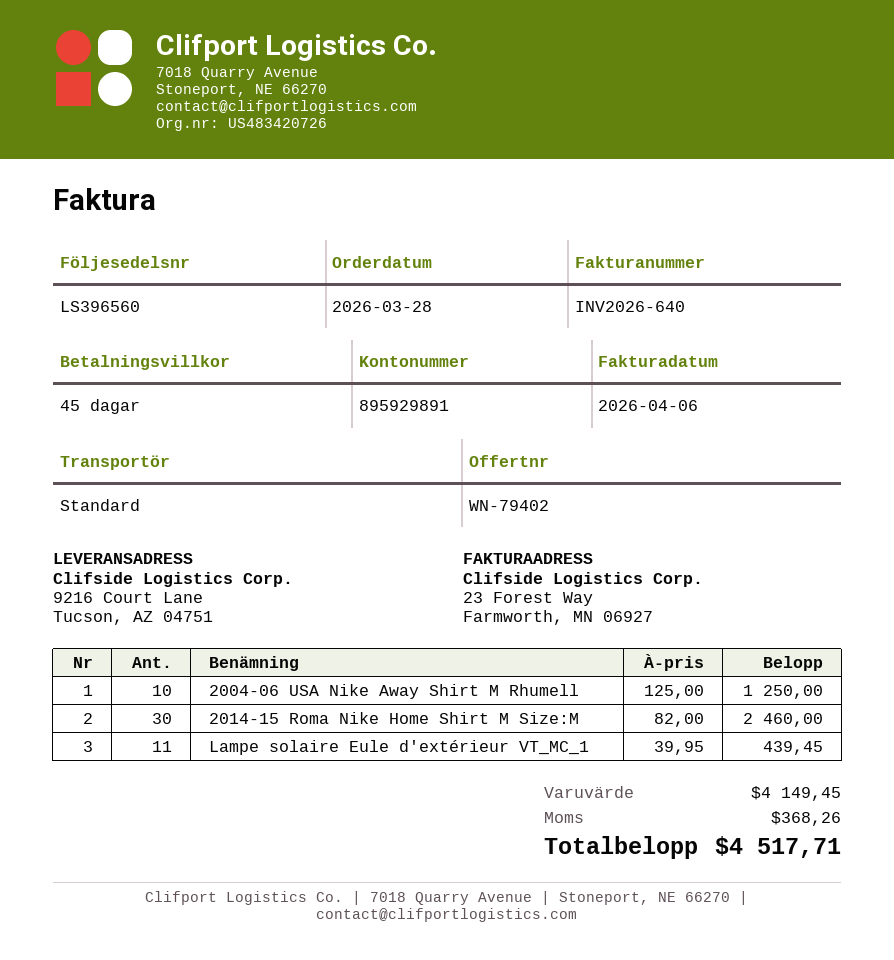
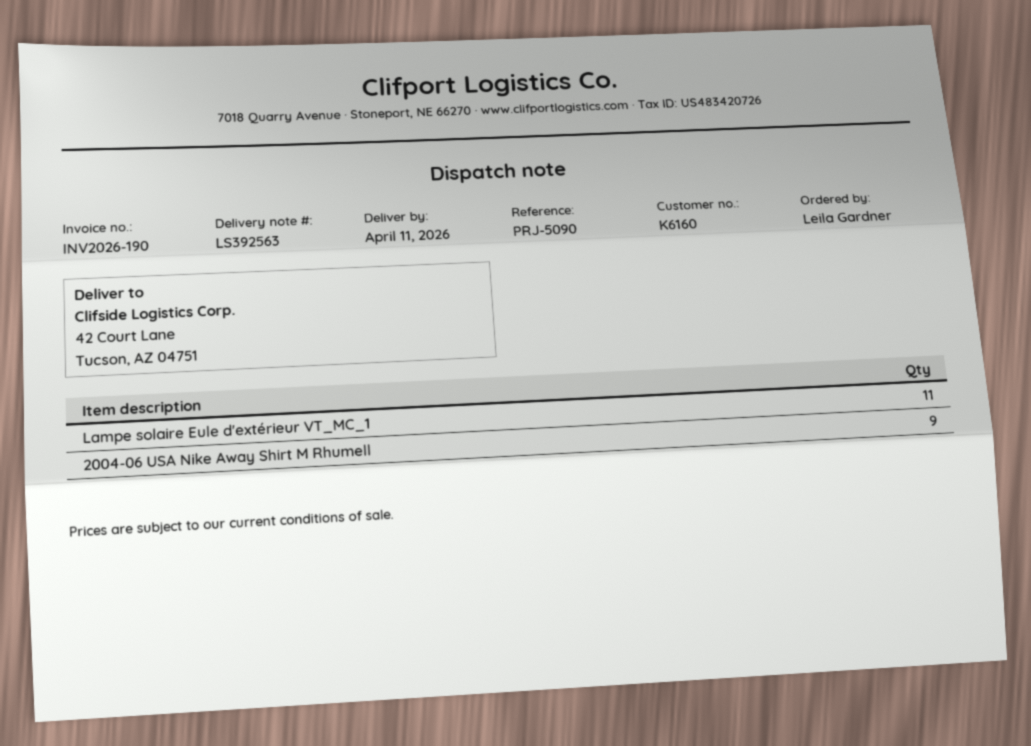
delivery note number: LS396560 -> LS392563
invoice number: INV2026-640 -> INV2026-190
ship to: 9216 Court Lane, Tucson, AZ 04751 -> 42 Court Lane, Tucson, AZ 04751
2004-06 USA Nike Away Shirt M Rhumell: 10 -> 9
2014-15 Roma Nike Home Shirt M Size:M: 30 -> none

